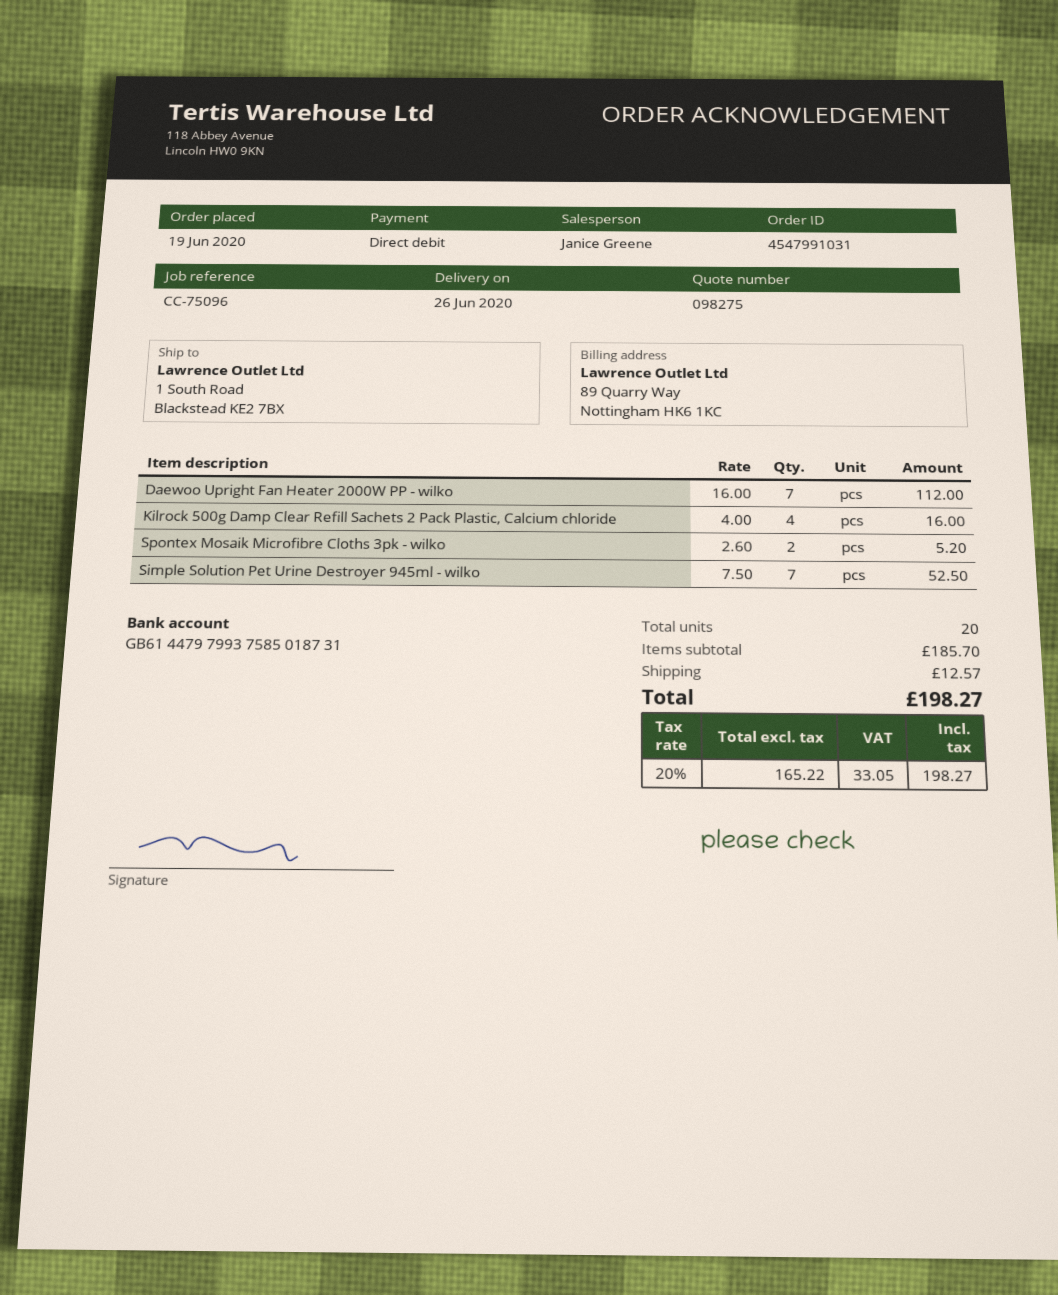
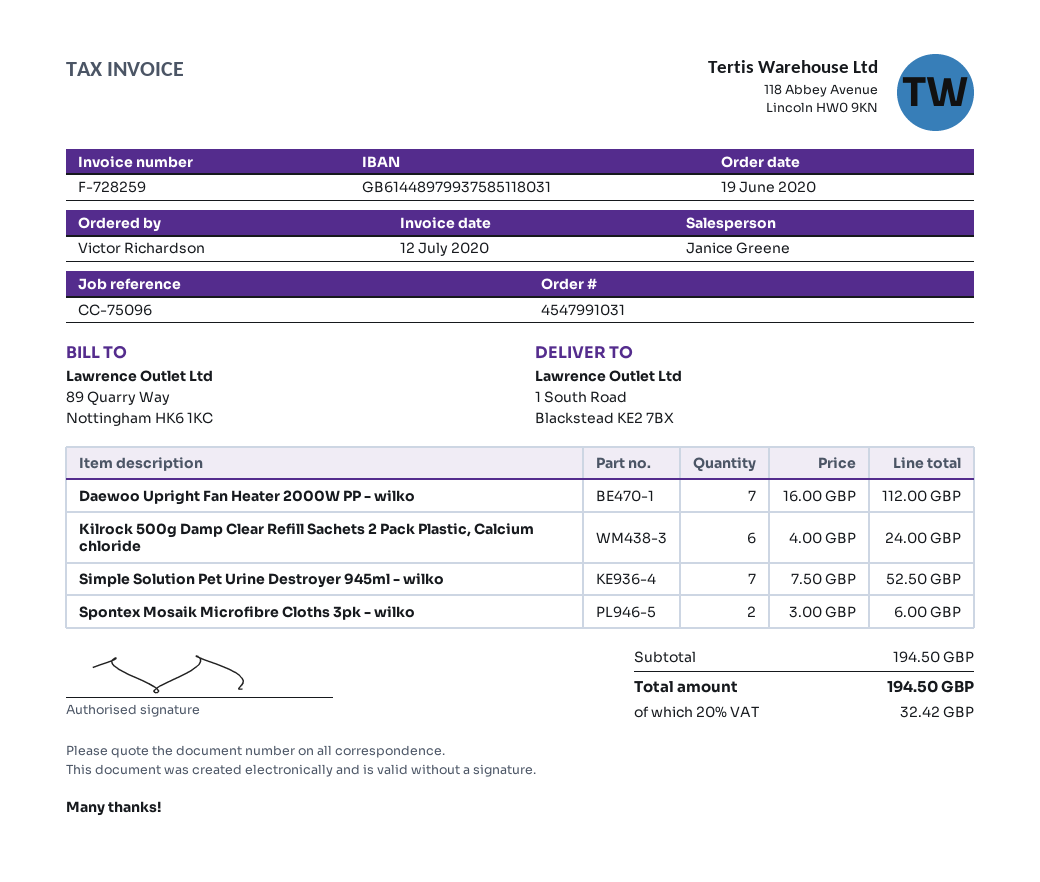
bank account: GB61447979937585018731 -> GB61448979937585118031
Kilrock 500g Damp Clear Refill Sachets 2 Pack Plastic, Calcium chloride: 4 x 4.00 = 16.00 -> 6 x 4.00 = 24.00
Spontex Mosaik Microfibre Cloths 3pk - wilko: 2 x 2.60 = 5.20 -> 2 x 3.00 = 6.00
subtotal: 185.70 -> 194.50
shipping: 12.57 -> none
tax: 20% = 33.05 -> 20% = 32.42
total: 198.27 -> 194.50

